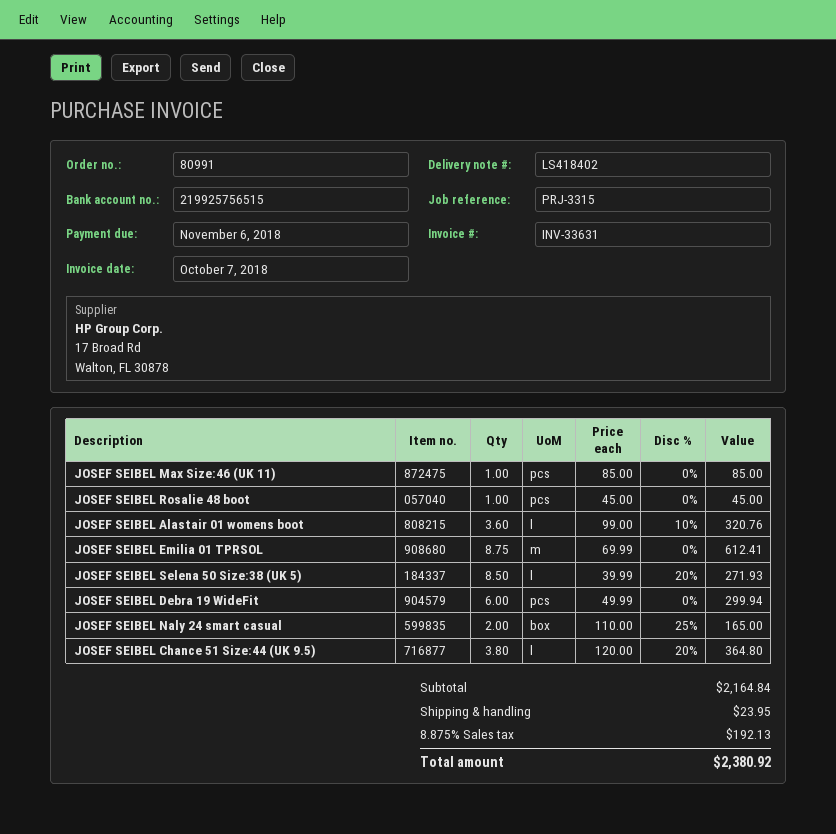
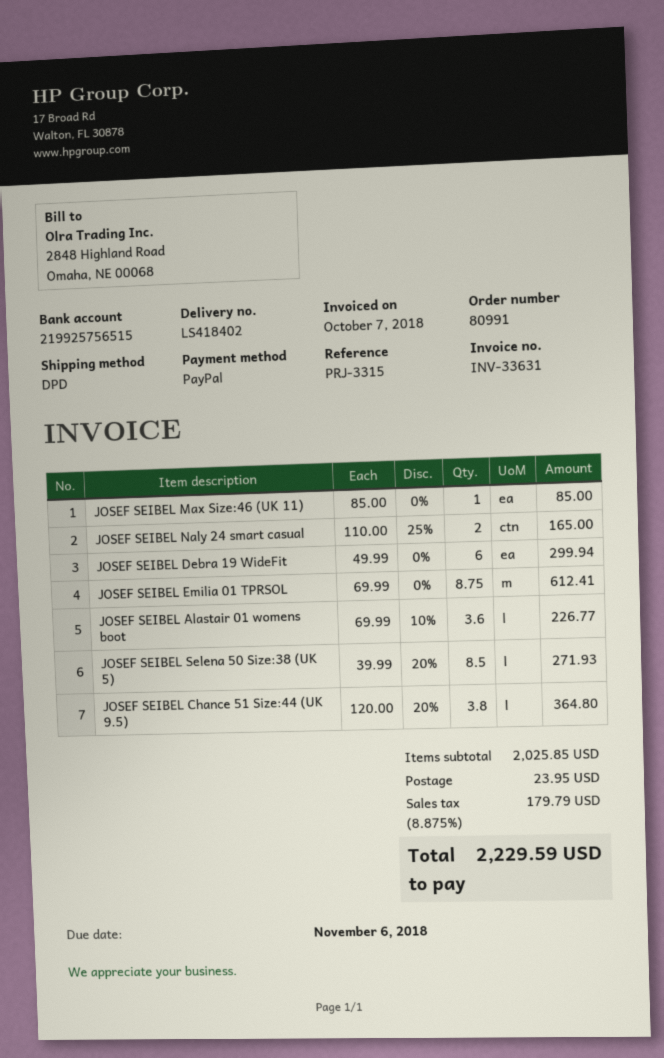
JOSEF SEIBEL Rosalie 48 boot: 1 x 45.00 = 45.00 -> none
JOSEF SEIBEL Alastair 01 womens boot: 3.6 x 99.00 - 10% = 320.76 -> 3.6 x 69.99 - 10% = 226.77
subtotal: 2164.84 -> 2025.85
tax: 8.875% = 192.13 -> 8.875% = 179.79
total: 2380.92 -> 2229.59

